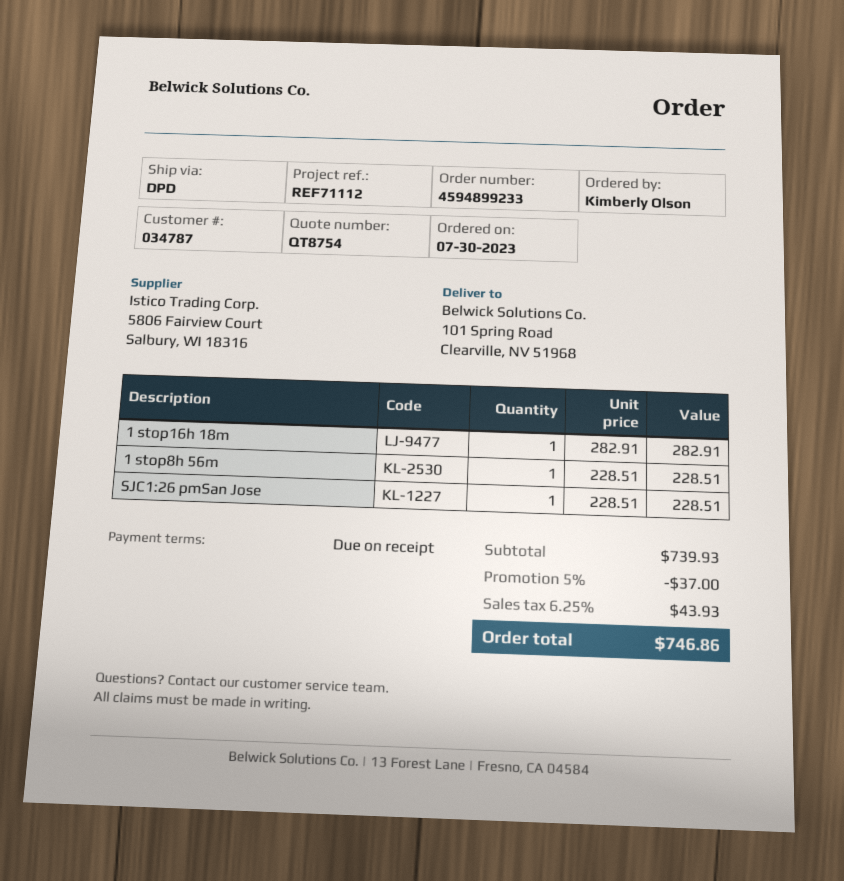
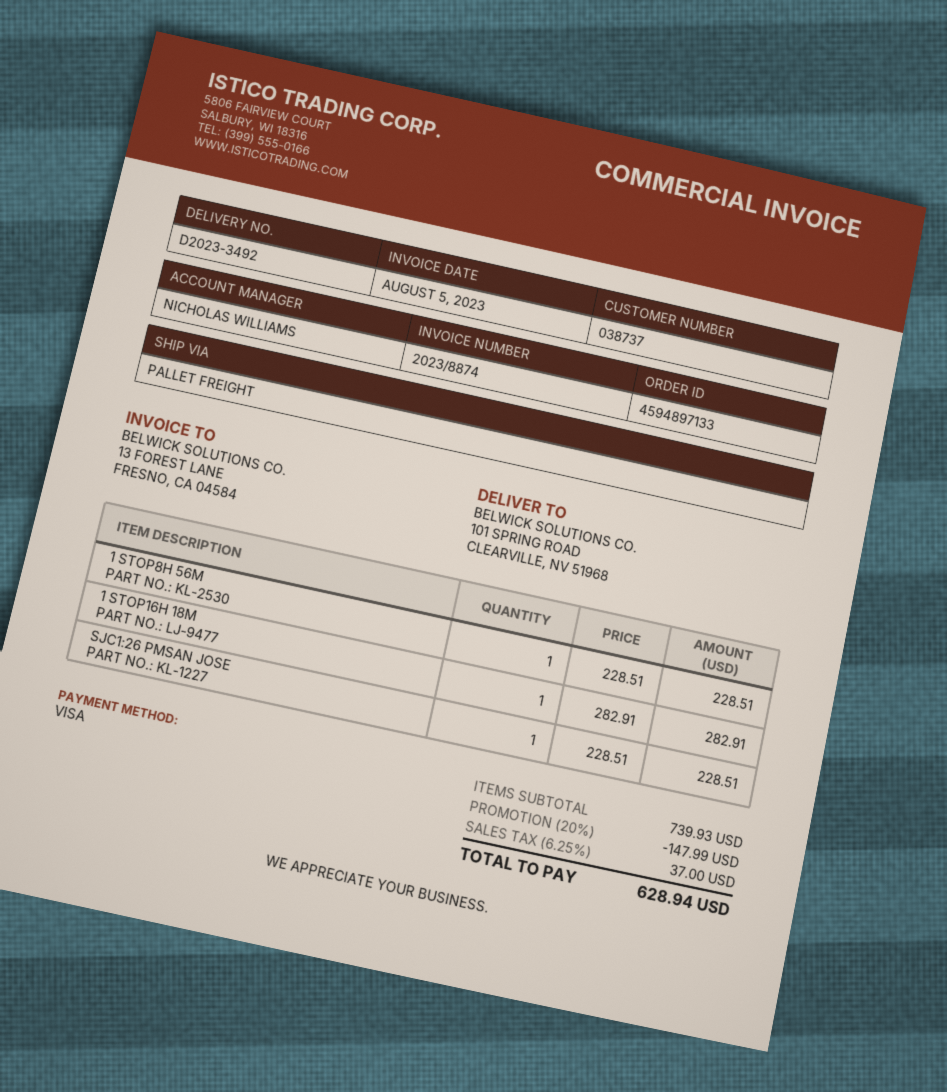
order number: 4594899233 -> 4594897133
customer number: 034787 -> 038737
shipping method: DPD -> pallet freight
discount: 5% = 37.00 -> 20% = 147.99
tax: 6.25% = 43.93 -> 6.25% = 37.00
total: 746.86 -> 628.94

